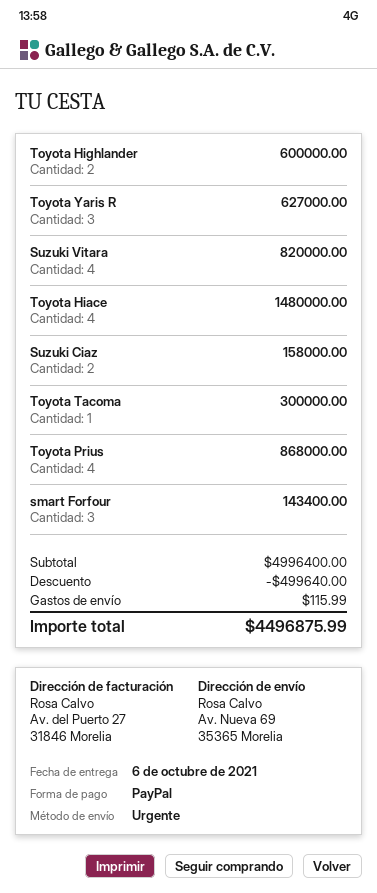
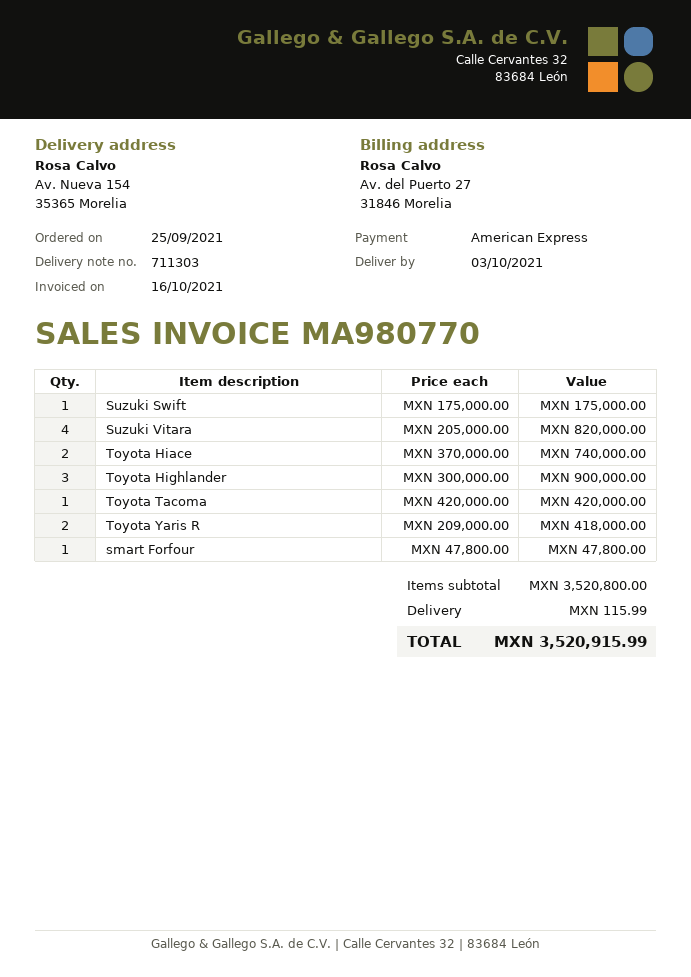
delivery date: 2021-10-06 -> 2021-10-03
payment method: PayPal -> American Express
ship to: Av. Nueva 69, 35365 Morelia -> Av. Nueva 154, 35365 Morelia
Toyota Highlander: 2 for 600000.00 -> 3 for 900000.00
Toyota Yaris R: 3 for 627000.00 -> 2 for 418000.00
Toyota Hiace: 4 for 1480000.00 -> 2 for 740000.00
Suzuki Ciaz: 2 for 158000.00 -> none
Toyota Tacoma: 1 for 300000.00 -> 1 for 420000.00
Toyota Prius: 4 for 868000.00 -> none
smart Forfour: 3 for 143400.00 -> 1 for 47800.00
Suzuki Swift: none -> 1 for 175000.00
subtotal: 4996400.00 -> 3520800.00
discount: 499640.00 -> none
total: 4496875.99 -> 3520915.99

